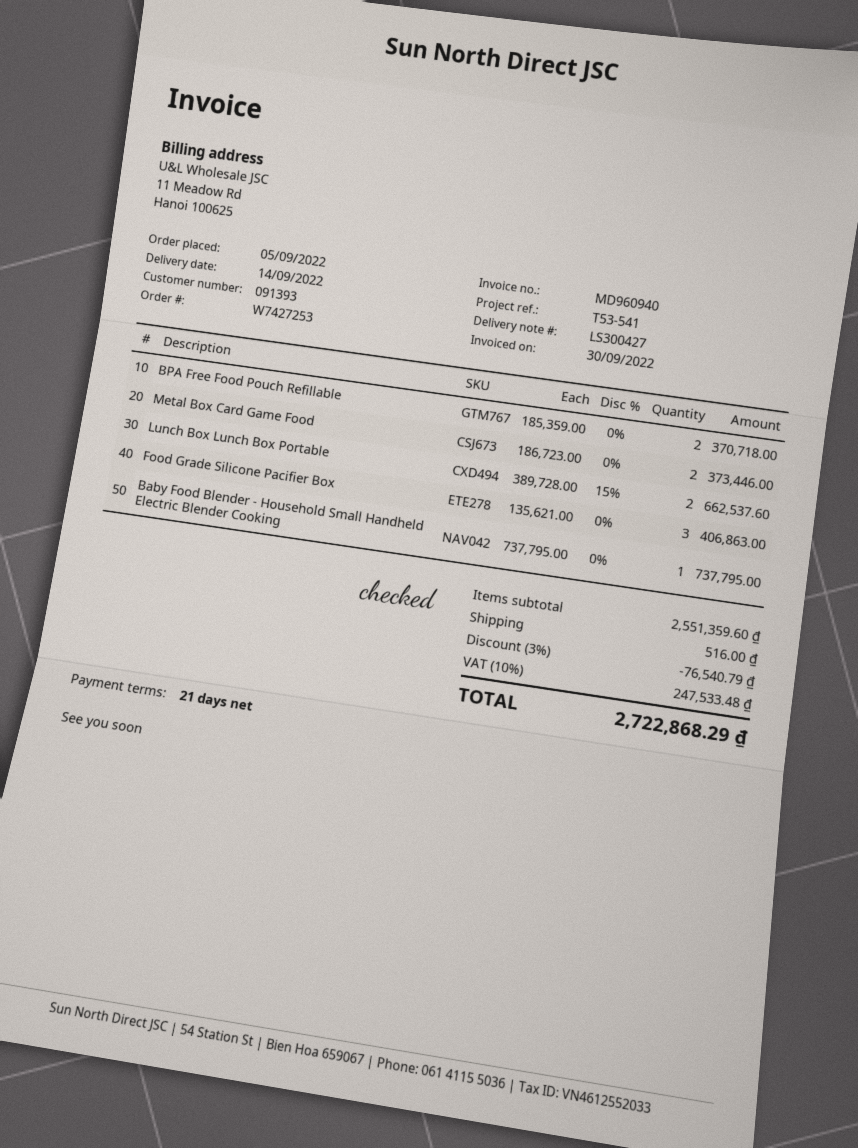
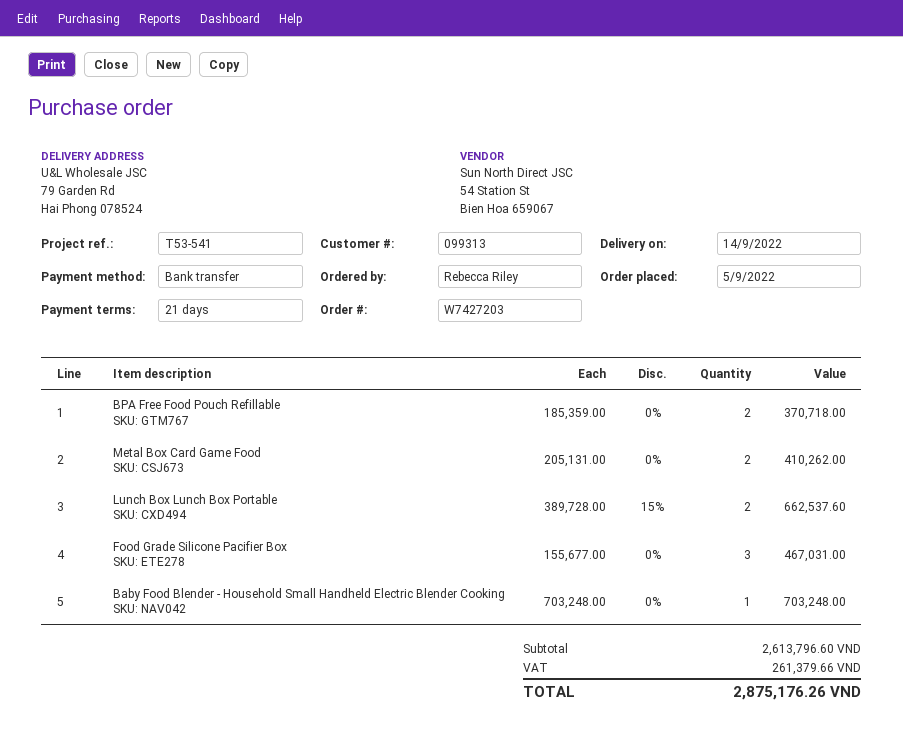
order number: W7427253 -> W7427203
customer number: 091393 -> 099313
Metal Box Card Game Food: 2 x 186723.00 = 373446.00 -> 2 x 205131.00 = 410262.00
Food Grade Silicone Pacifier Box: 3 x 135621.00 = 406863.00 -> 3 x 155677.00 = 467031.00
Baby Food Blender - Household Small Handheld Electric Blender Cooking: 1 x 737795.00 = 737795.00 -> 1 x 703248.00 = 703248.00
subtotal: 2551359.60 -> 2613796.60
discount: 3% = 76540.79 -> none
shipping: 516.00 -> none
tax: 247533.48 -> 261379.66
total: 2722868.29 -> 2875176.26

